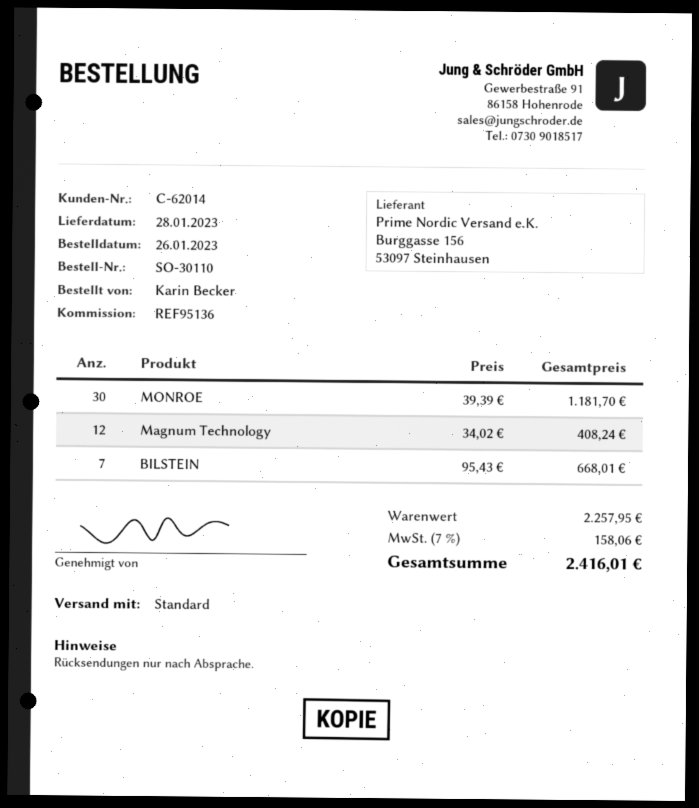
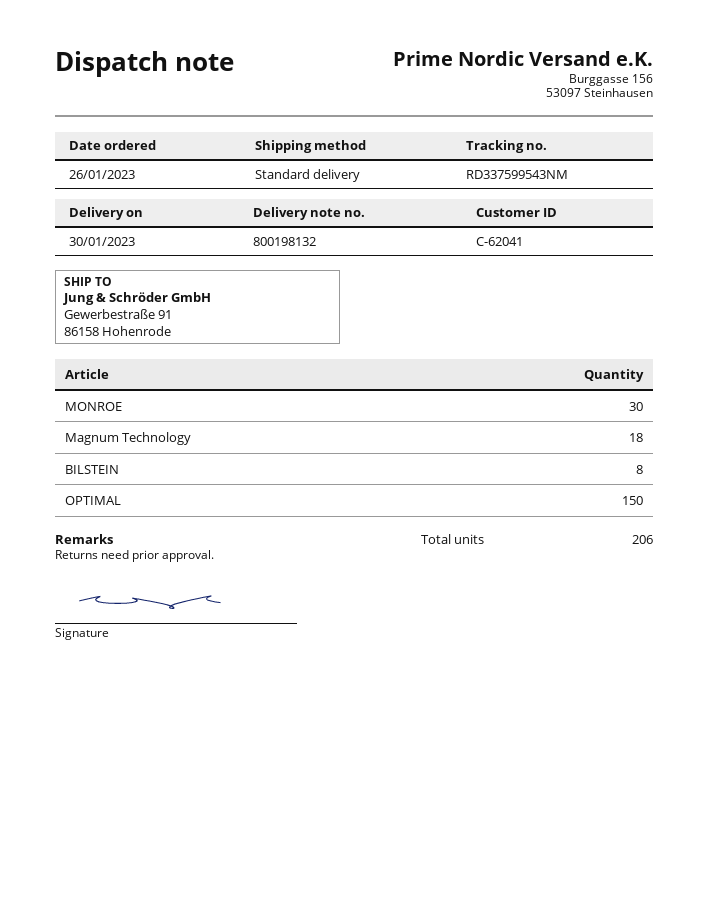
delivery date: 2023-01-28 -> 2023-01-30
customer number: C-62014 -> C-62041
Magnum Technology: 12 -> 18
BILSTEIN: 7 -> 8
OPTIMAL: none -> 150

